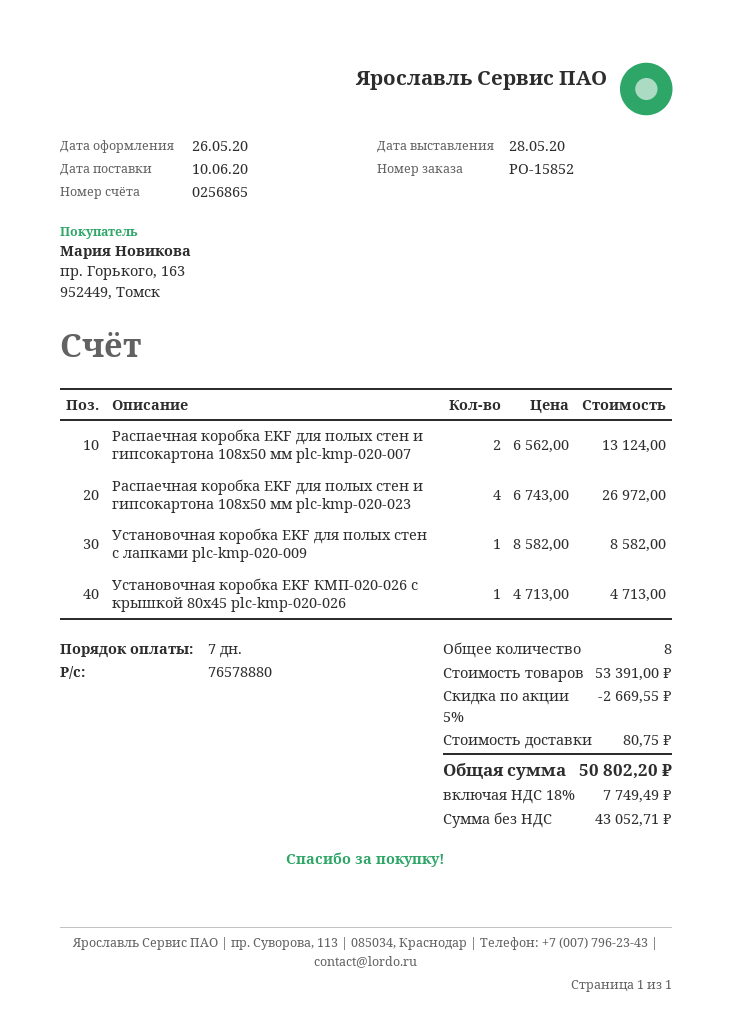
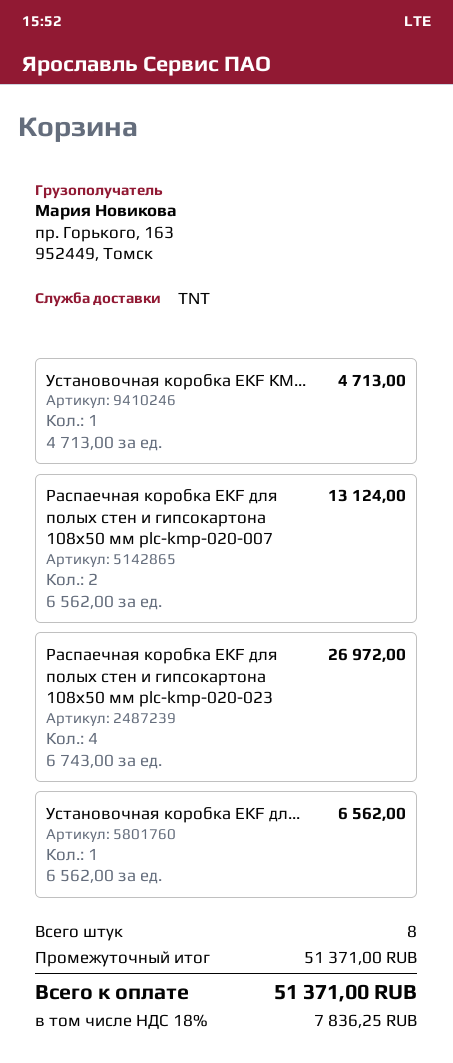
Установочная коробка EKF для полых стен с лапками plc-kmp-020-009: 1 x 8582.00 = 8582.00 -> 1 x 6562.00 = 6562.00
subtotal: 53391.00 -> 51371.00
discount: 5% = 2669.55 -> none
shipping: 80.75 -> none
tax: 18% = 7749.49 -> 18% = 7836.25
total: 50802.20 -> 51371.00

